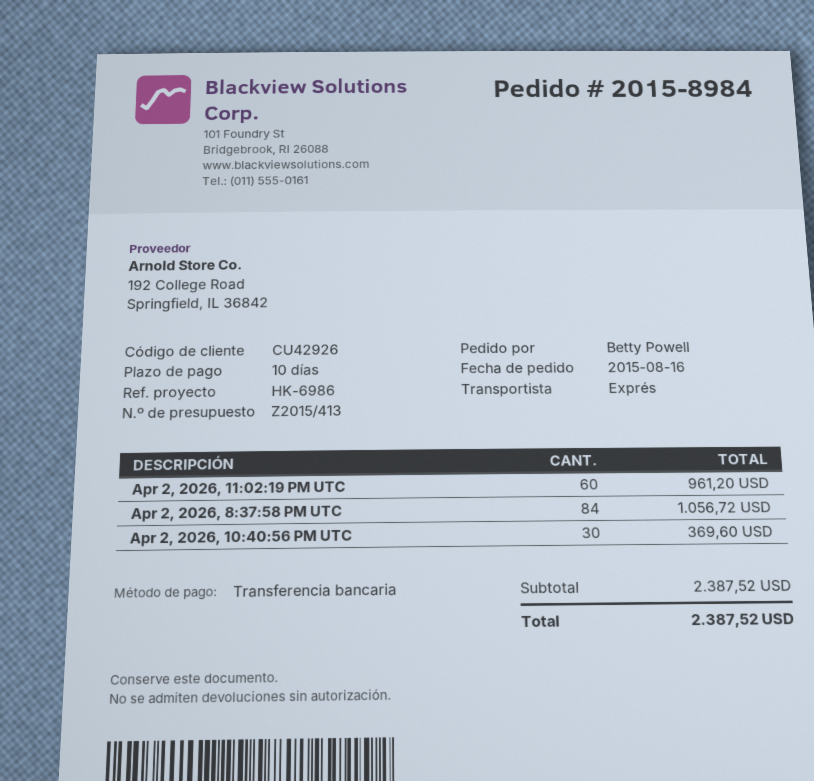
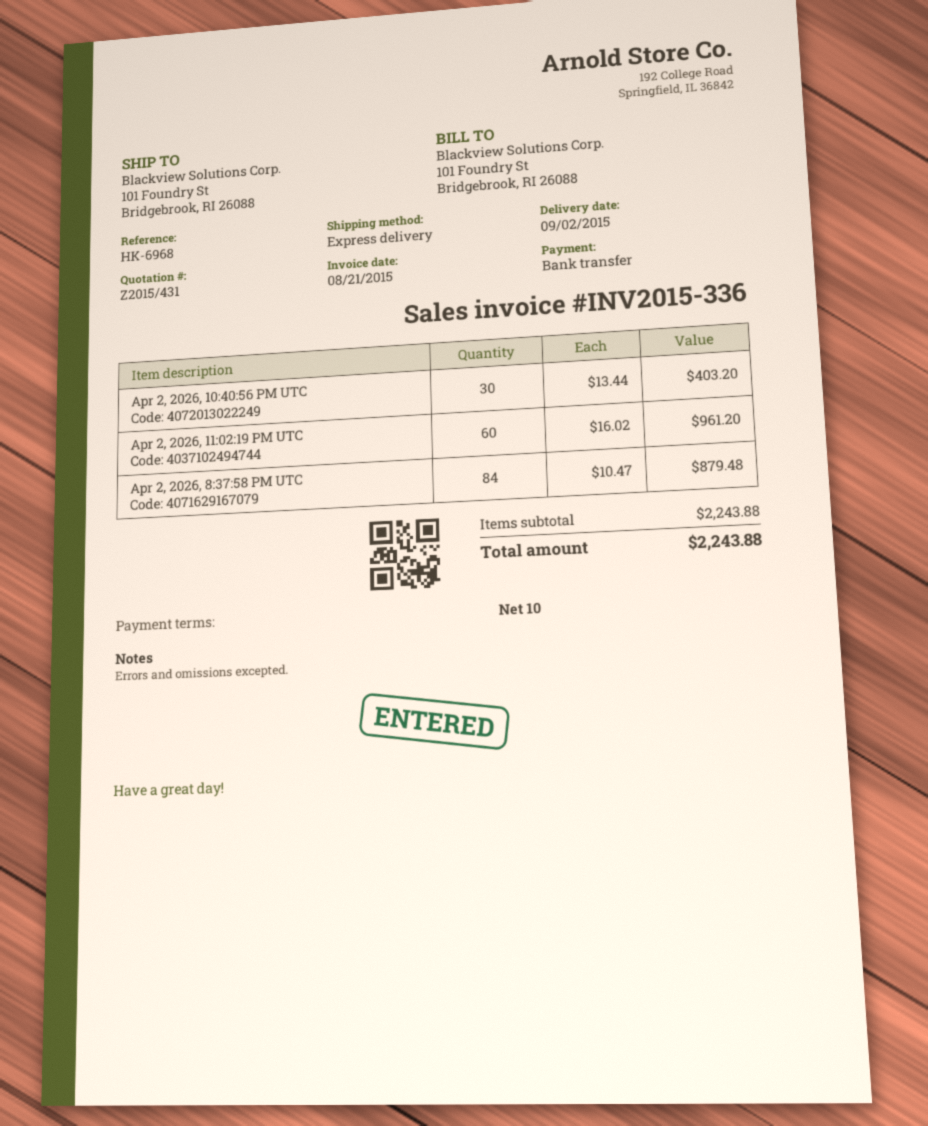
quote number: Z2015/413 -> Z2015/431
reference: HK-6986 -> HK-6968
Apr 2, 2026, 8:37:58 PM UTC: 84 for 1056.72 -> 84 for 879.48
Apr 2, 2026, 10:40:56 PM UTC: 30 for 369.60 -> 30 for 403.20
subtotal: 2387.52 -> 2243.88
total: 2387.52 -> 2243.88

